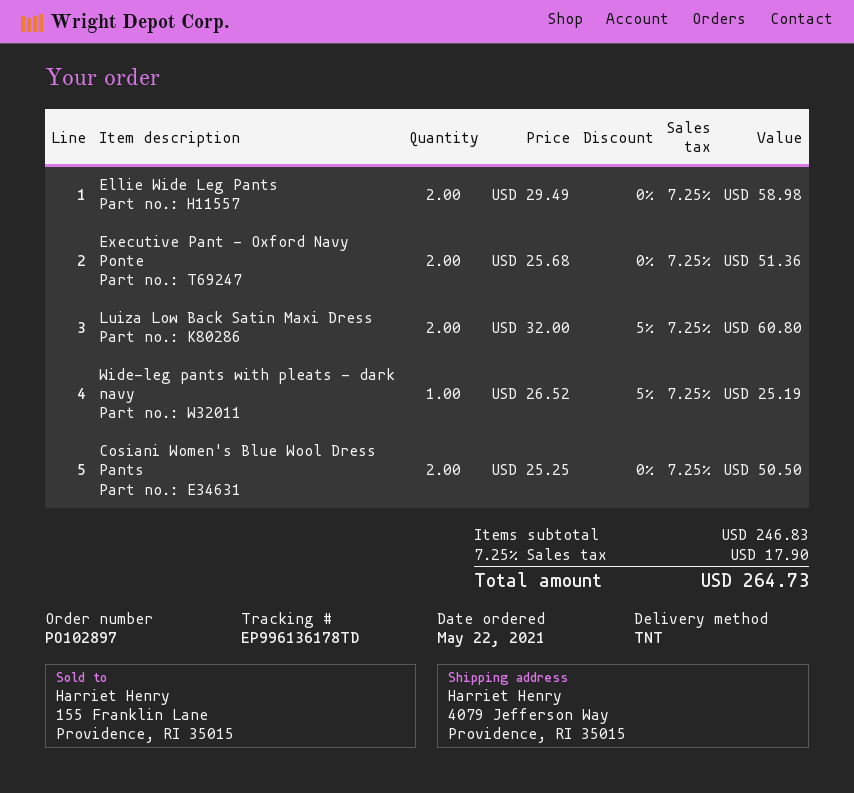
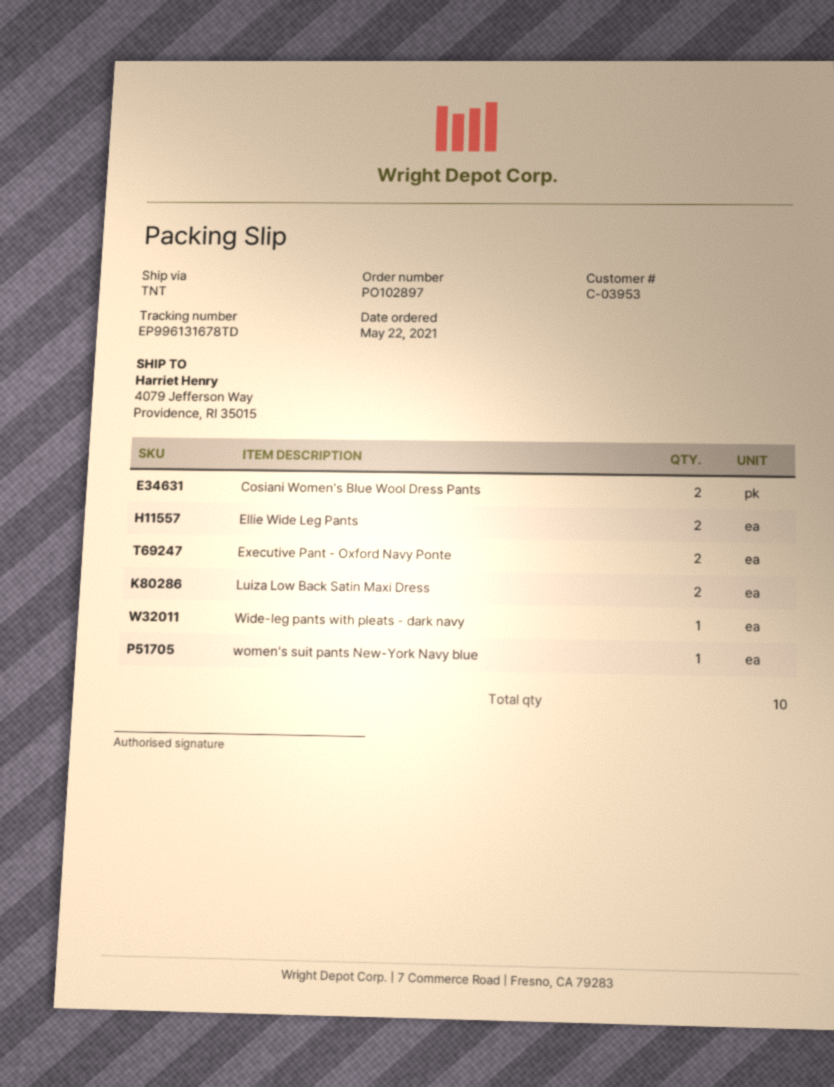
tracking number: EP996136178TD -> EP996131678TD
women's suit pants New-York Navy blue: none -> 1

